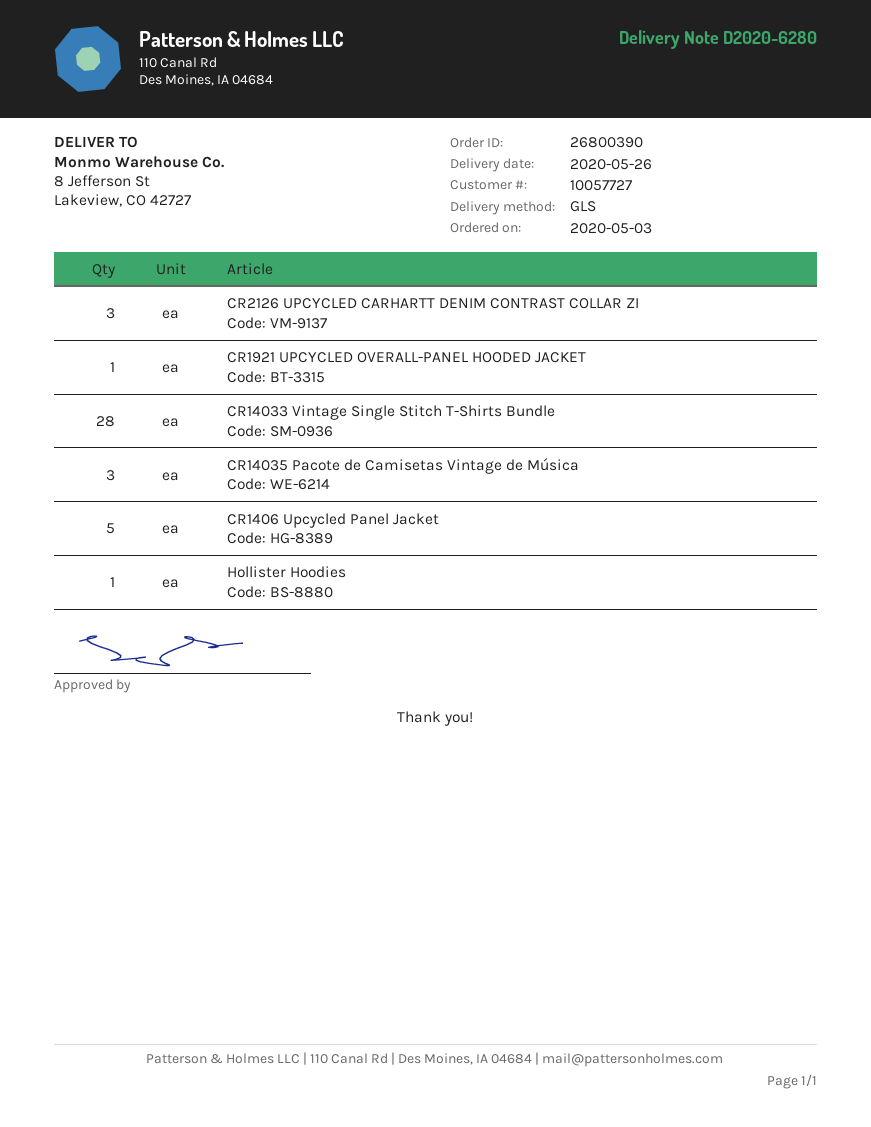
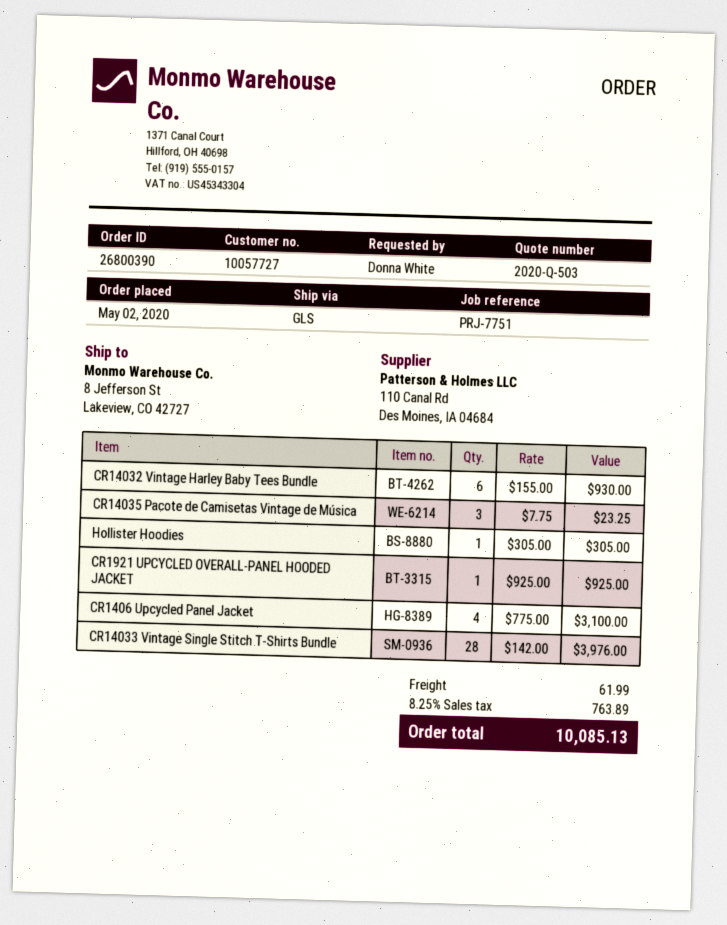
order date: 2020-05-03 -> 2020-05-02
CR2126 UPCYCLED CARHARTT DENIM CONTRAST COLLAR ZI: 3 -> none
CR1406 Upcycled Panel Jacket: 5 -> 4
CR14032 Vintage Harley Baby Tees Bundle: none -> 6

